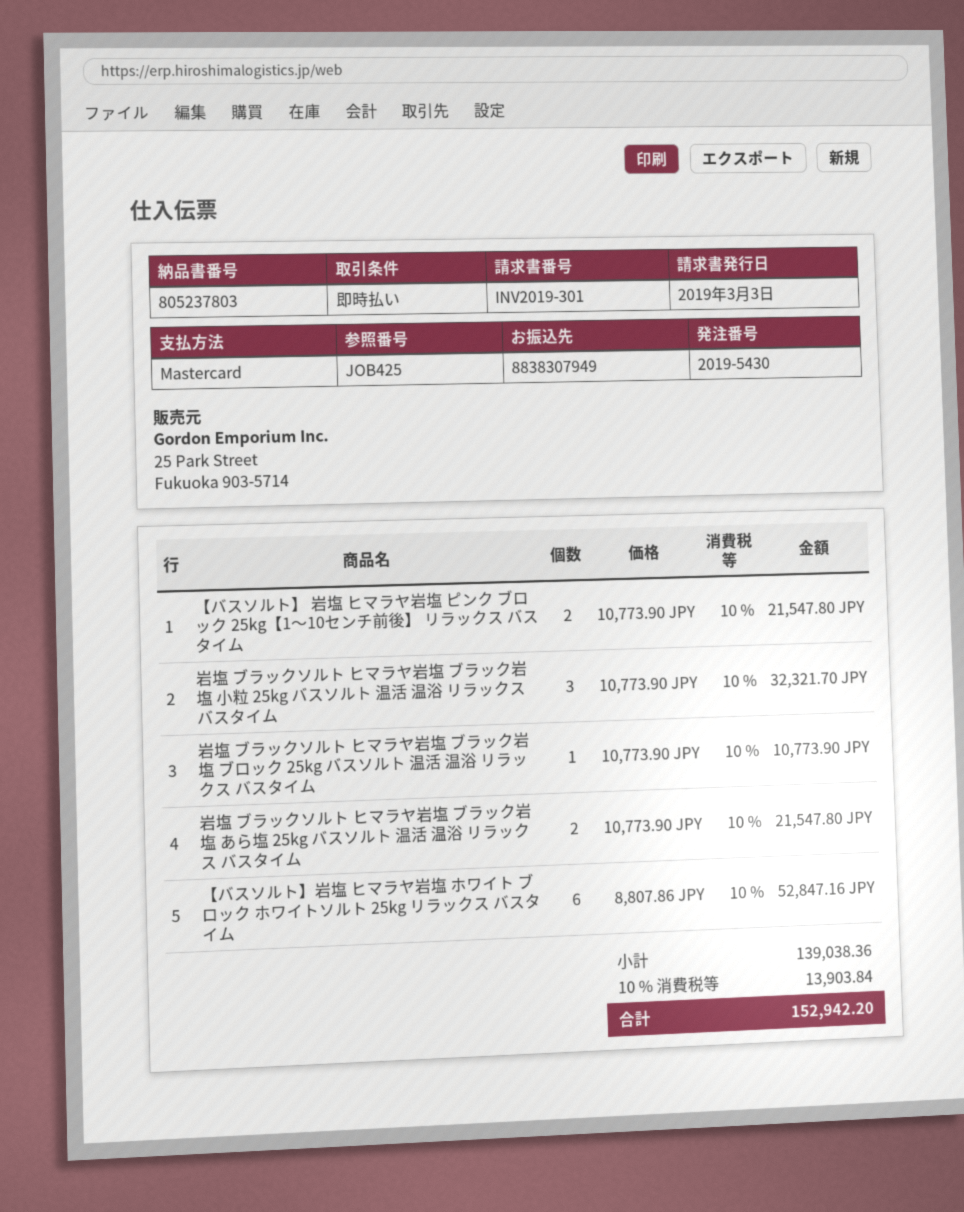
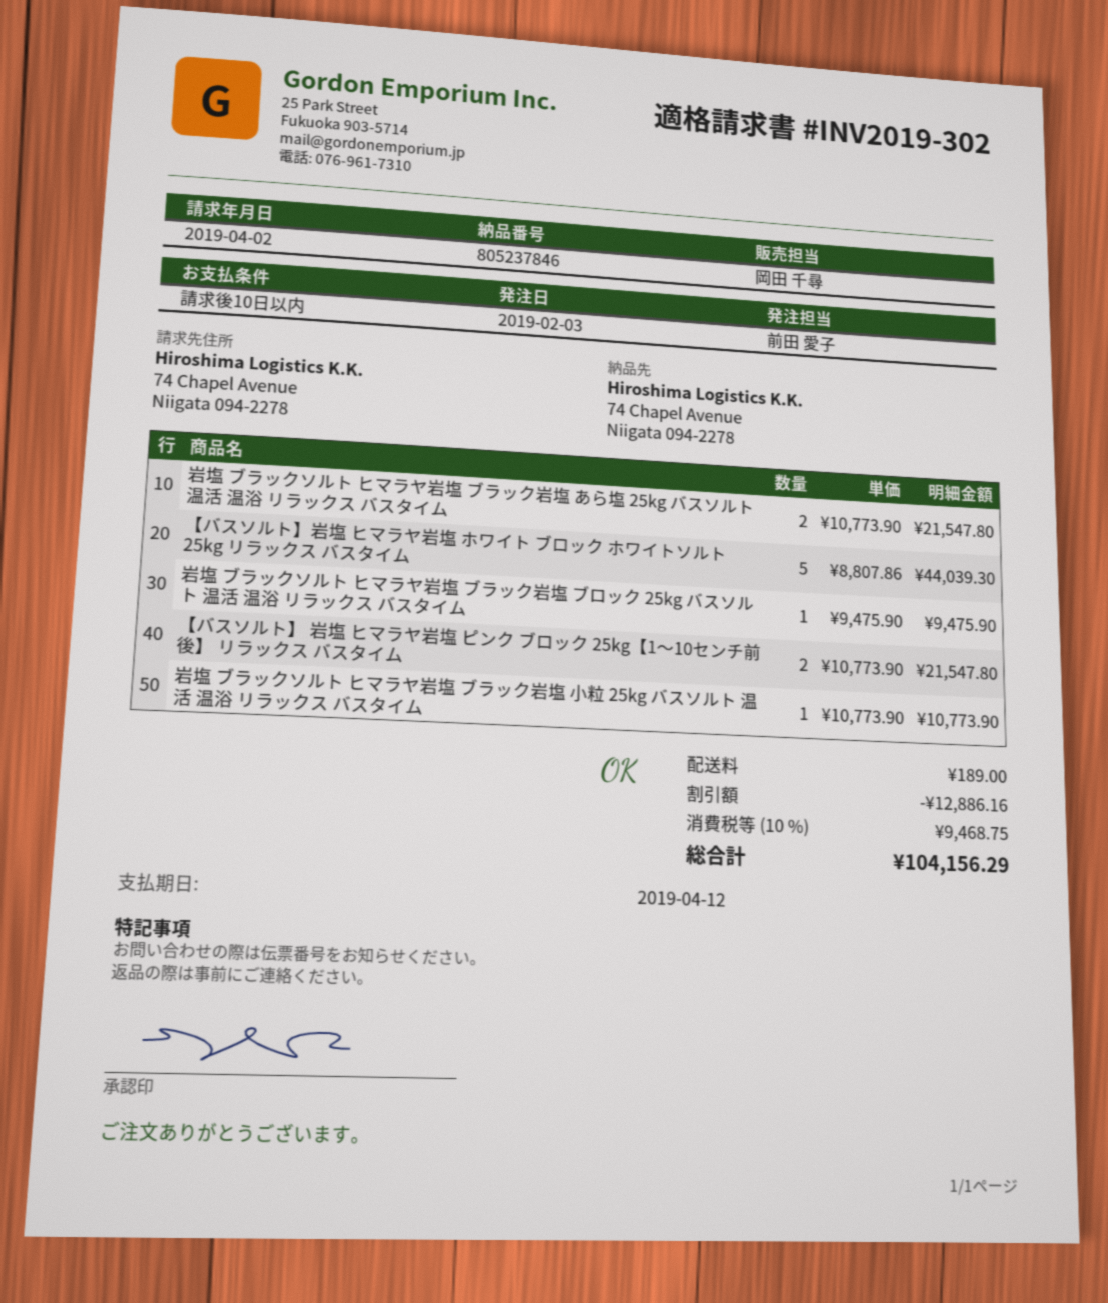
delivery note number: 805237803 -> 805237846
invoice number: INV2019-301 -> INV2019-302
invoice date: 2019-03-03 -> 2019-04-02
payment terms: on receipt -> 10 days
岩塩 ブラックソルト ヒマラヤ岩塩 ブラック岩塩 小粒 25kg バスソルト 温活 温浴 リラックス バスタイム: 3 x 10773.90 = 32321.70 -> 1 x 10773.90 = 10773.90
岩塩 ブラックソルト ヒマラヤ岩塩 ブラック岩塩 ブロック 25kg バスソルト 温活 温浴 リラックス バスタイム: 1 x 10773.90 = 10773.90 -> 1 x 9475.90 = 9475.90
【バスソルト】岩塩 ヒマラヤ岩塩 ホワイト ブロック ホワイトソルト 25kg リラックス バスタイム: 6 x 8807.86 = 52847.16 -> 5 x 8807.86 = 44039.30
discount: none -> 12886.16
shipping: none -> 189.00
tax: 10% = 13903.84 -> 10% = 9468.75
total: 152942.20 -> 104156.29

